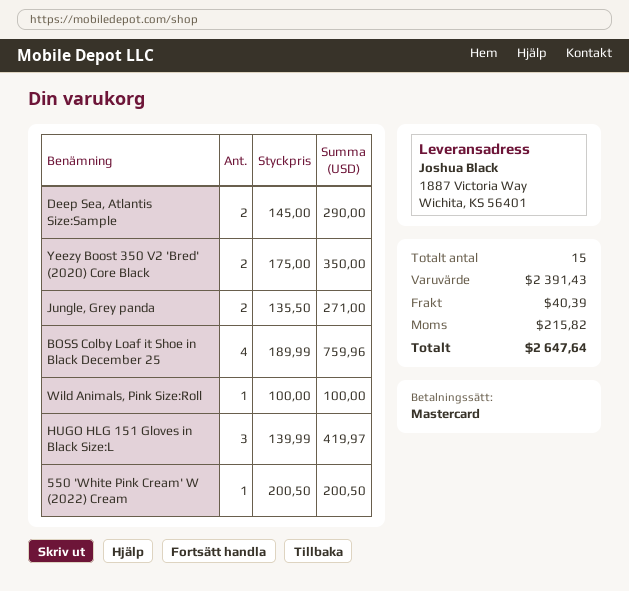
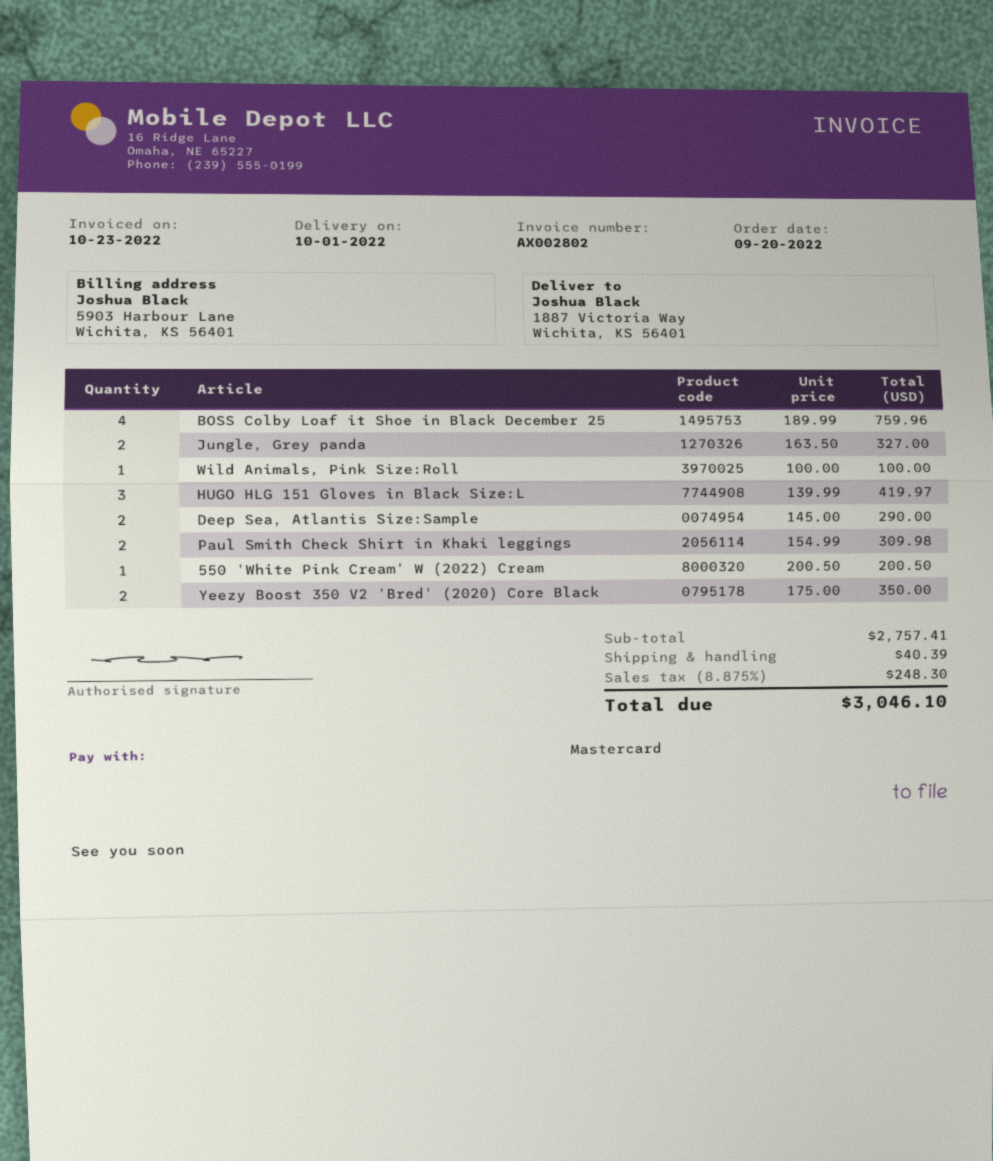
Jungle, Grey panda: 2 x 135.50 = 271.00 -> 2 x 163.50 = 327.00
Paul Smith Check Shirt in Khaki leggings: none -> 2 x 154.99 = 309.98
subtotal: 2391.43 -> 2757.41
tax: 215.82 -> 248.30
total: 2647.64 -> 3046.10

